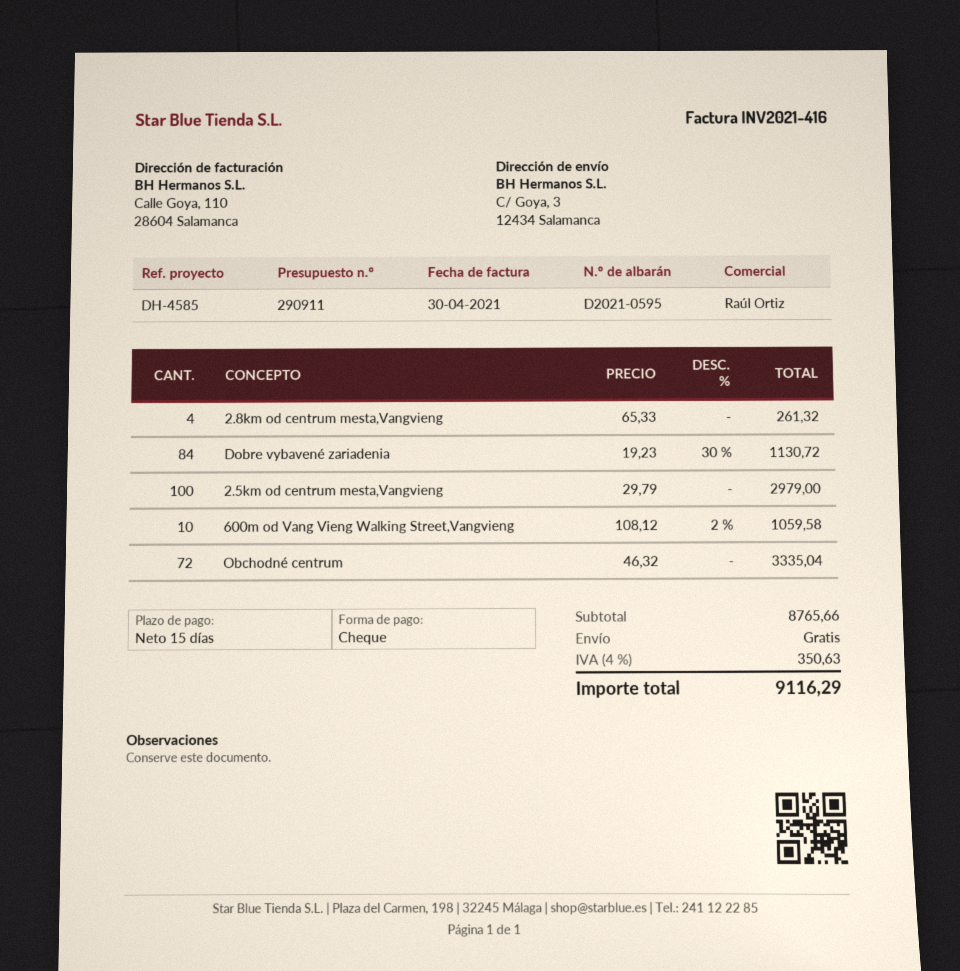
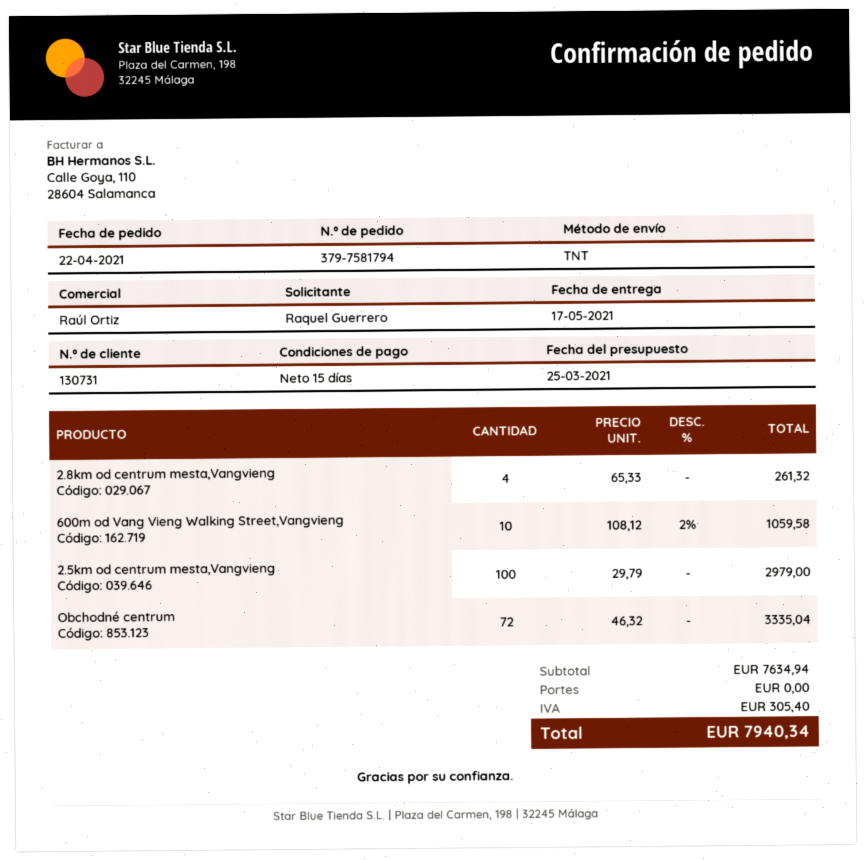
Dobre vybavené zariadenia: 84 x 19.23 - 30% = 1130.72 -> none
subtotal: 8765.66 -> 7634.94
tax: 350.63 -> 305.40
total: 9116.29 -> 7940.34

